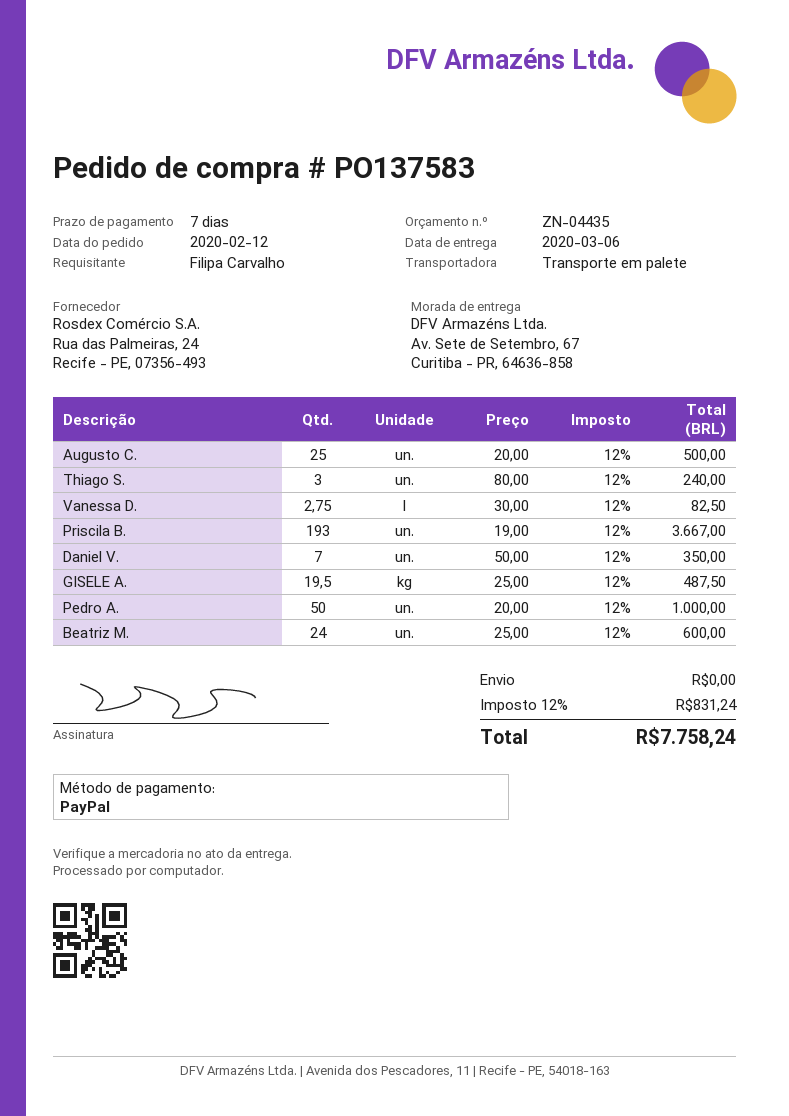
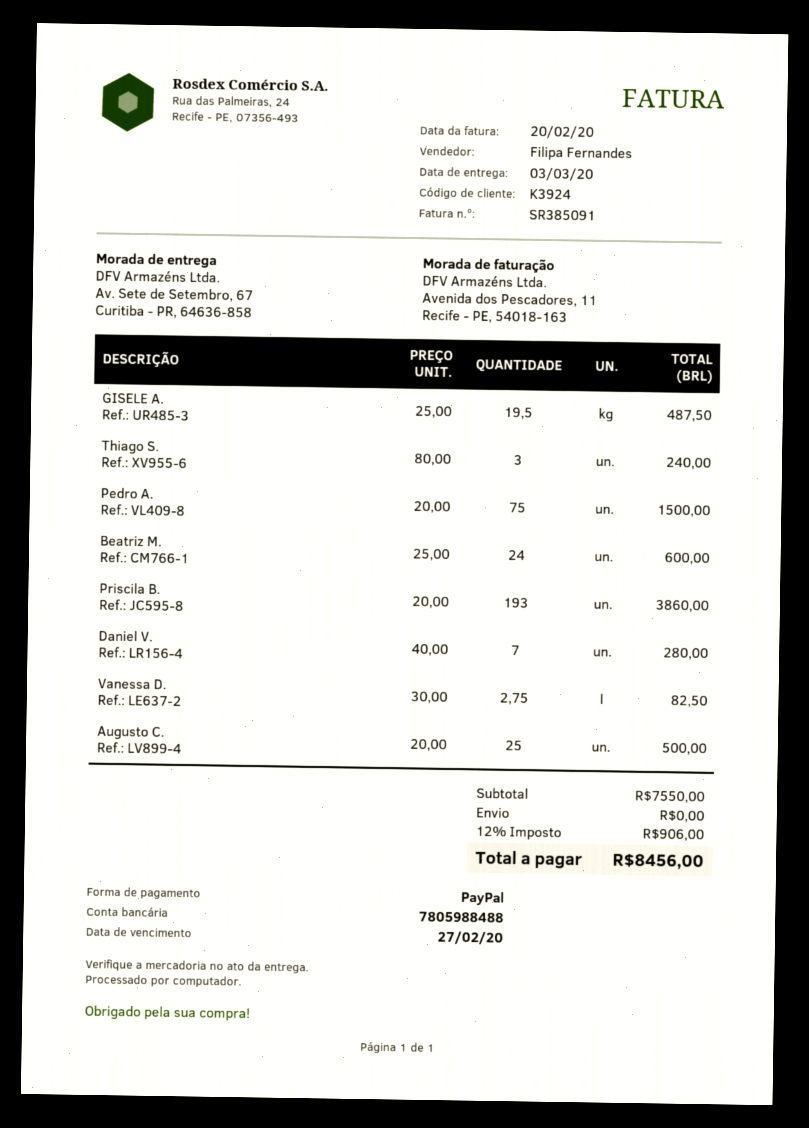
delivery date: 2020-03-06 -> 2020-03-03
Priscila B.: 193 x 19.00 = 3667.00 -> 193 x 20.00 = 3860.00
Daniel V.: 7 x 50.00 = 350.00 -> 7 x 40.00 = 280.00
Pedro A.: 50 x 20.00 = 1000.00 -> 75 x 20.00 = 1500.00
tax: 12% = 831.24 -> 12% = 906.00
total: 7758.24 -> 8456.00

